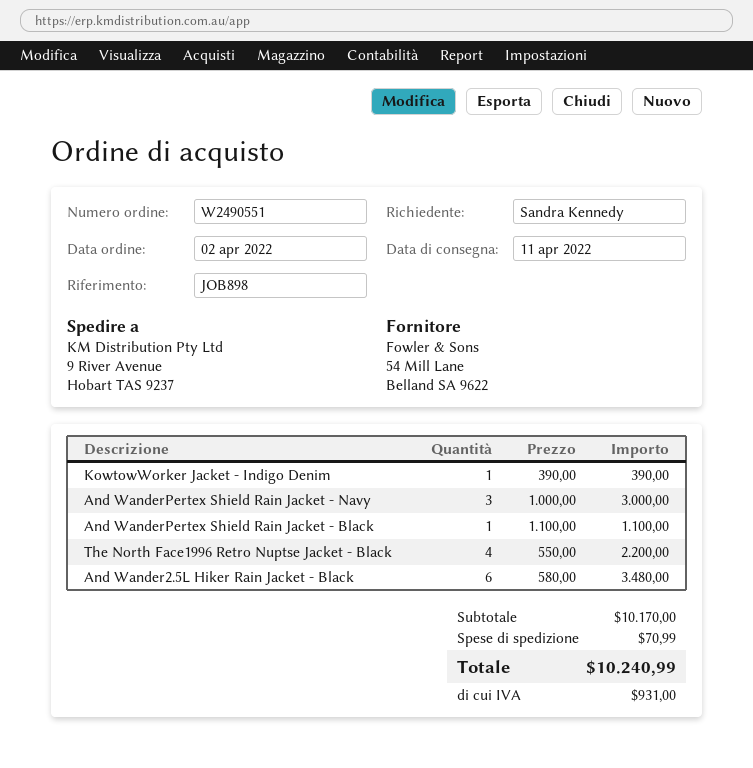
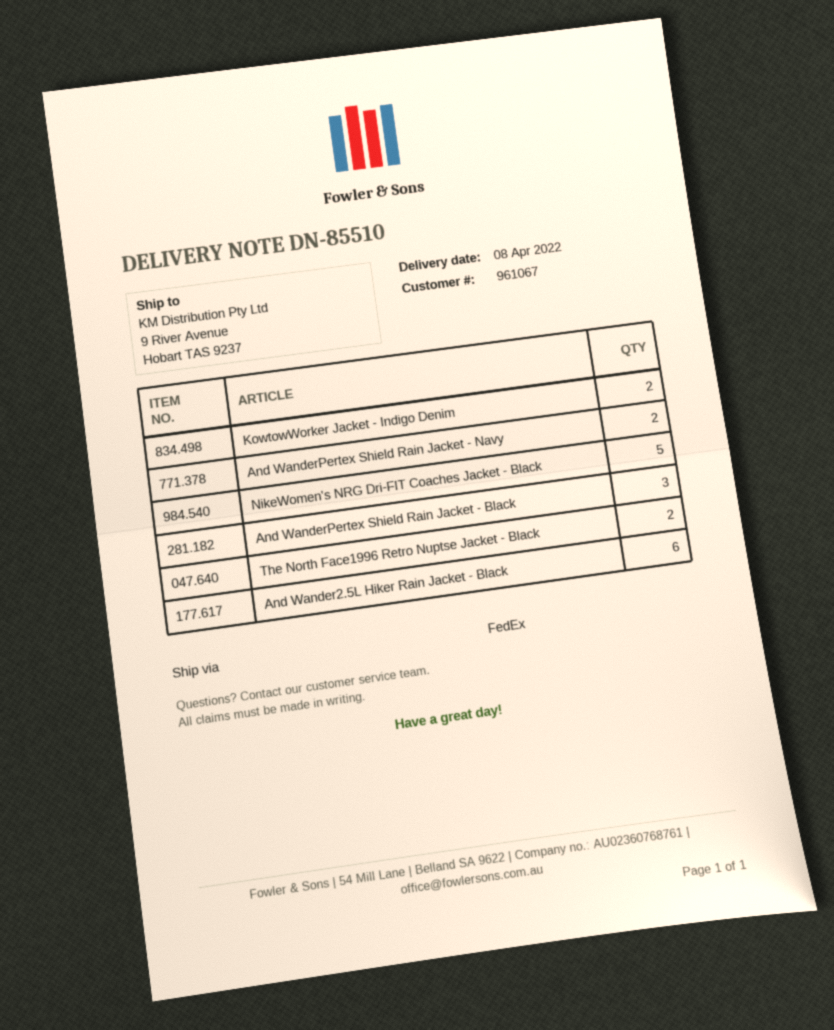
delivery date: 2022-04-11 -> 2022-04-08
KowtowWorker Jacket - Indigo Denim: 1 -> 2
And WanderPertex Shield Rain Jacket - Navy: 3 -> 2
And WanderPertex Shield Rain Jacket - Black: 1 -> 3
The North Face1996 Retro Nuptse Jacket - Black: 4 -> 2
NikeWomen's NRG Dri-FIT Coaches Jacket - Black: none -> 5

